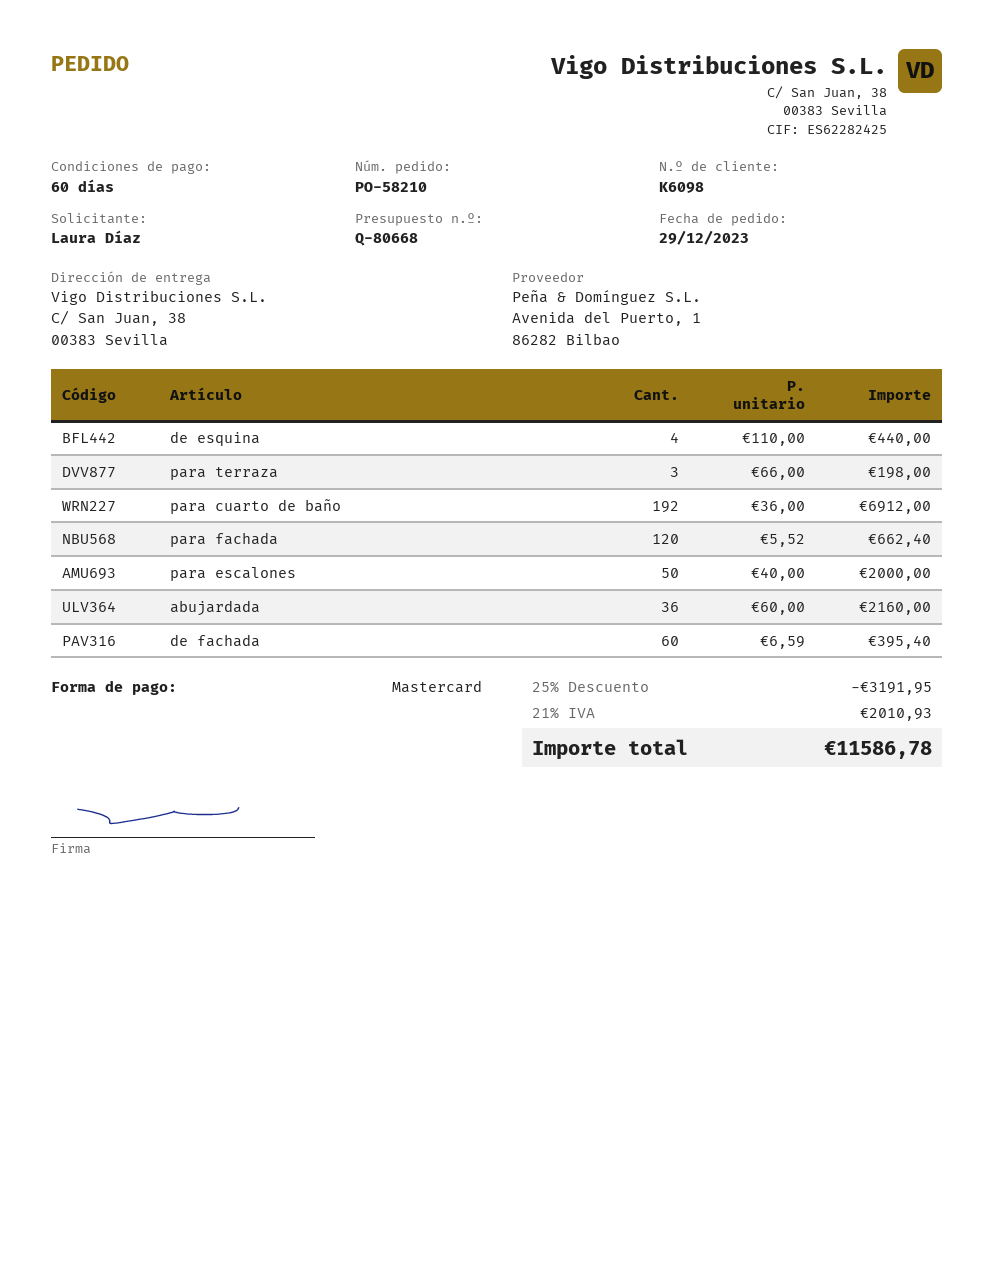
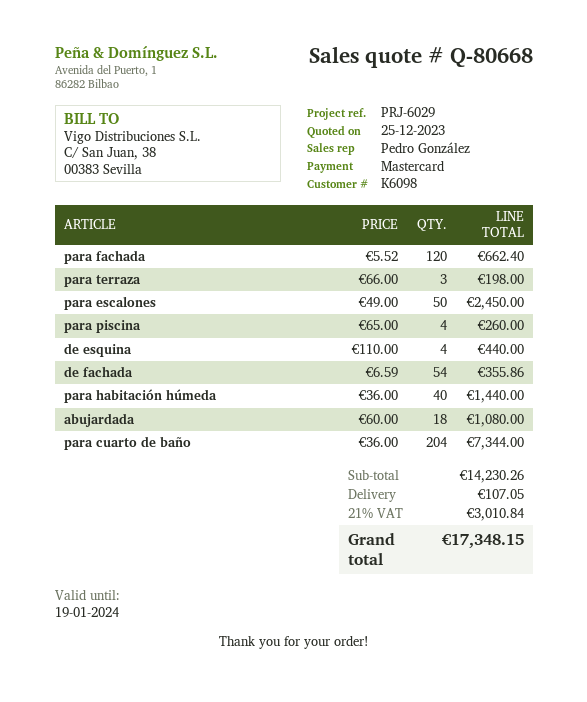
para cuarto de baño: 192 x 36.00 = 6912.00 -> 204 x 36.00 = 7344.00
para escalones: 50 x 40.00 = 2000.00 -> 50 x 49.00 = 2450.00
abujardada: 36 x 60.00 = 2160.00 -> 18 x 60.00 = 1080.00
de fachada: 60 x 6.59 = 395.40 -> 54 x 6.59 = 355.86
para piscina: none -> 4 x 65.00 = 260.00
para habitación húmeda: none -> 40 x 36.00 = 1440.00
discount: 25% = 3191.95 -> none
shipping: none -> 107.05
tax: 21% = 2010.93 -> 21% = 3010.84
total: 11586.78 -> 17348.15

